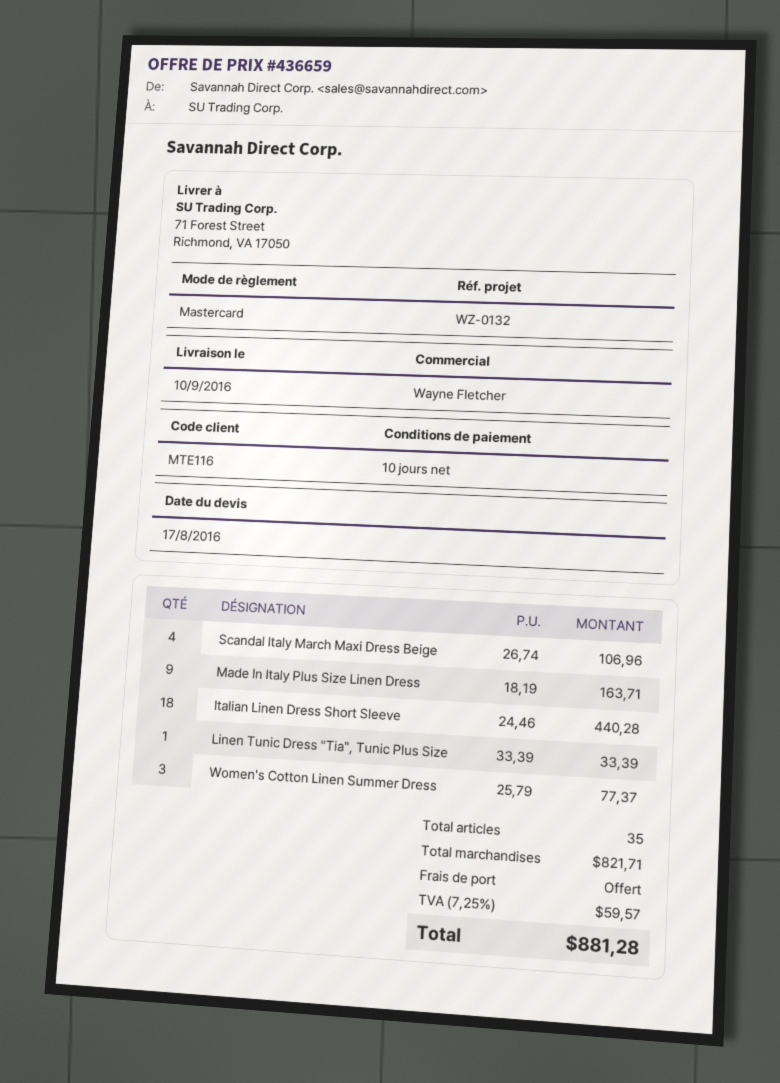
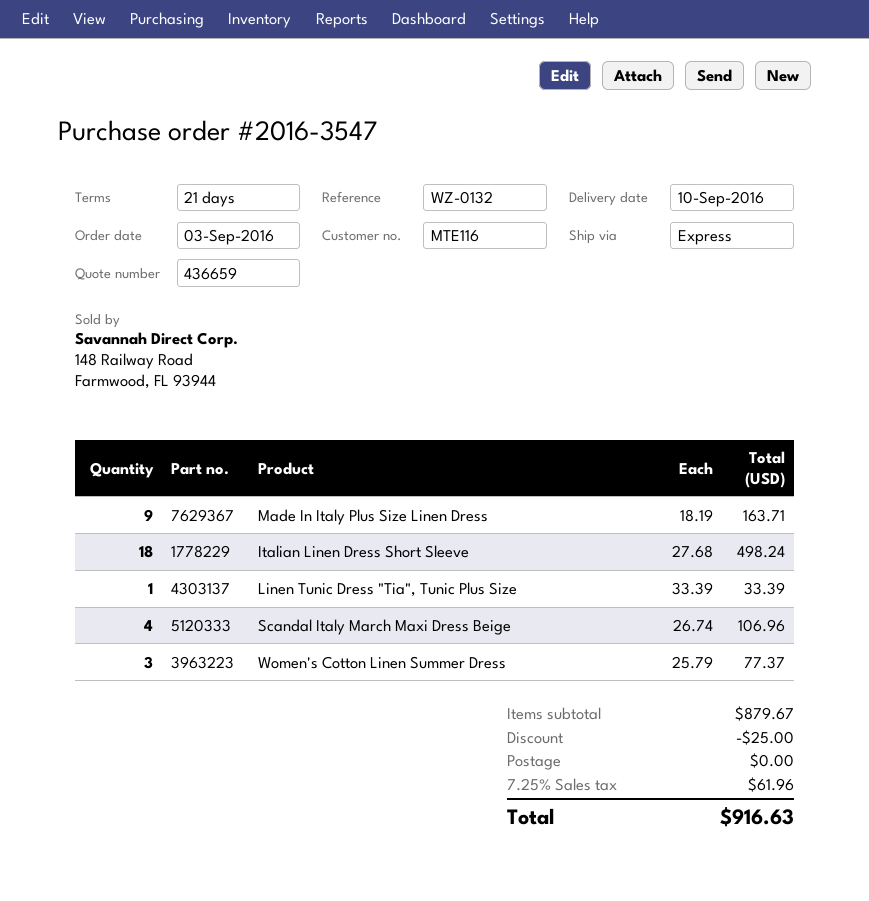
payment terms: 10 days -> 21 days
Italian Linen Dress Short Sleeve: 18 x 24.46 = 440.28 -> 18 x 27.68 = 498.24
subtotal: 821.71 -> 879.67
discount: none -> 25.00
tax: 7.25% = 59.57 -> 7.25% = 61.96
total: 881.28 -> 916.63

